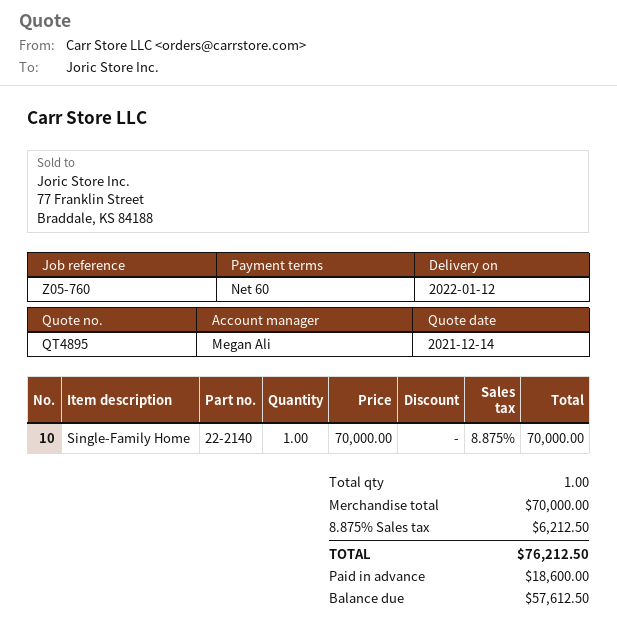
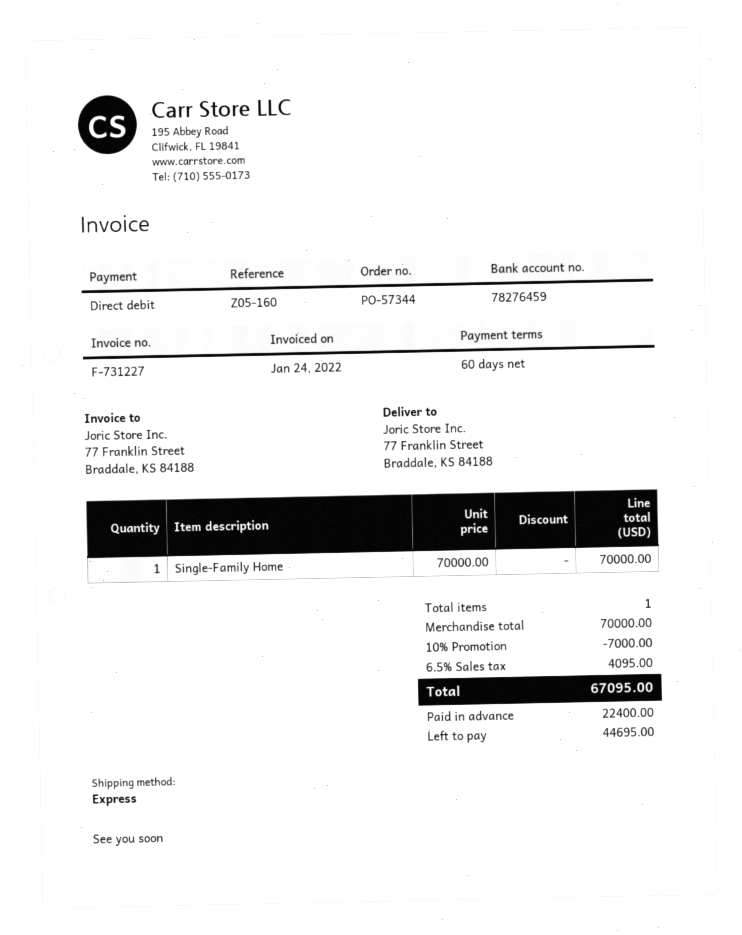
reference: Z05-760 -> Z05-160
discount: none -> 10% = 7000.00
tax: 8.875% = 6212.50 -> 6.5% = 4095.00
total: 76212.50 -> 67095.00
deposit: 18600.00 -> 22400.00
balance: 57612.50 -> 44695.00

